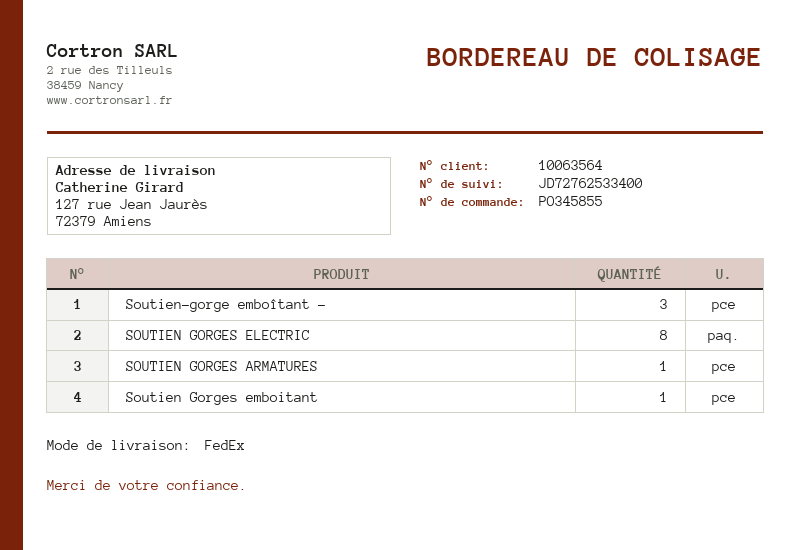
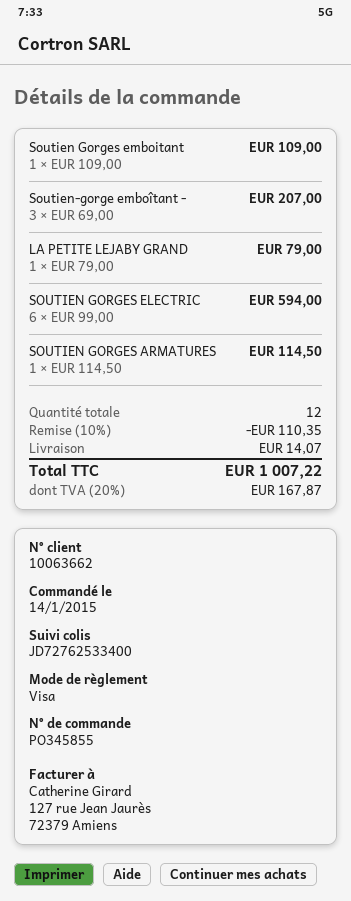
customer number: 10063564 -> 10063662
SOUTIEN GORGES ELECTRIC: 8 -> 6
LA PETITE LEJABY GRAND: none -> 1

